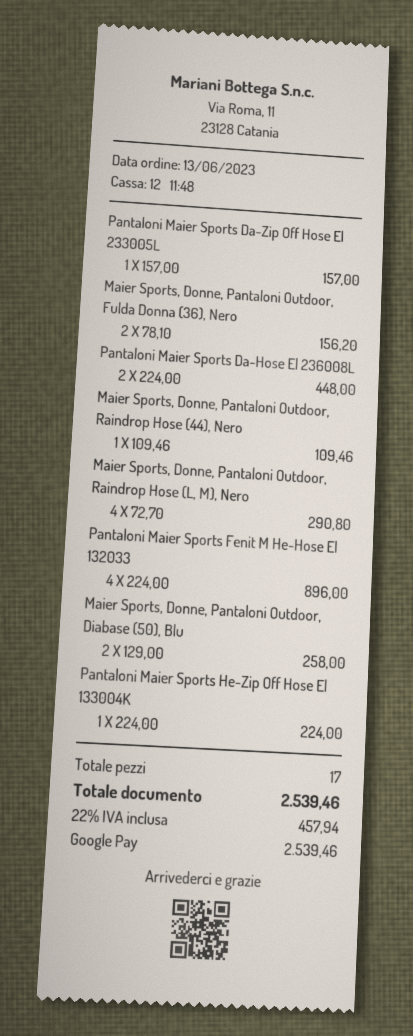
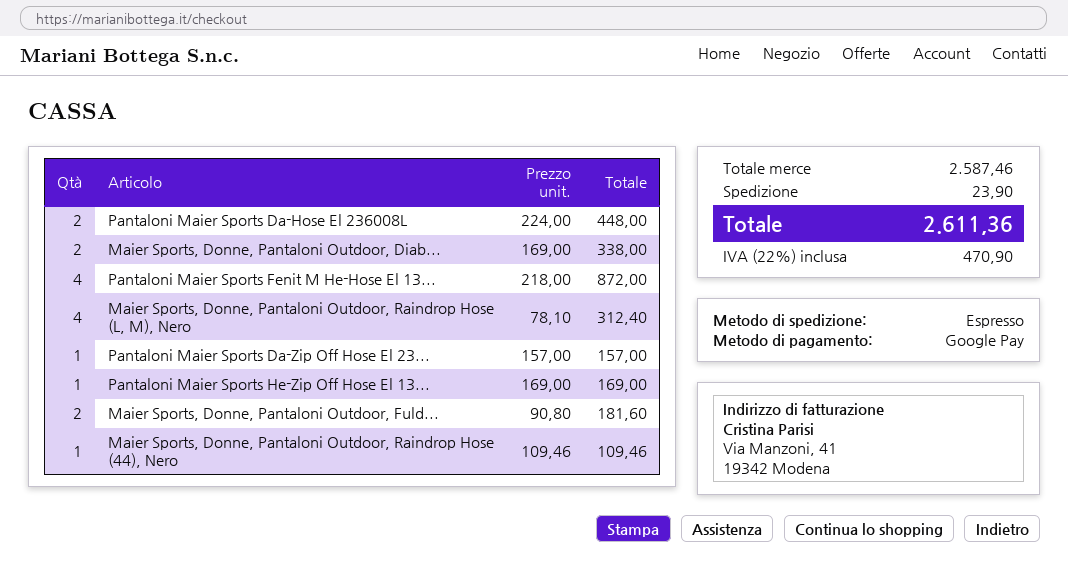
Maier Sports, Donne, Pantaloni Outdoor, Fulda Donna (36), Nero: 2 x 78.10 = 156.20 -> 2 x 90.80 = 181.60
Maier Sports, Donne, Pantaloni Outdoor, Raindrop Hose (L, M), Nero: 4 x 72.70 = 290.80 -> 4 x 78.10 = 312.40
Pantaloni Maier Sports Fenit M He-Hose El 132033: 4 x 224.00 = 896.00 -> 4 x 218.00 = 872.00
Maier Sports, Donne, Pantaloni Outdoor, Diabase (50), Blu: 2 x 129.00 = 258.00 -> 2 x 169.00 = 338.00
Pantaloni Maier Sports He-Zip Off Hose El 133004K: 1 x 224.00 = 224.00 -> 1 x 169.00 = 169.00
shipping: none -> 23.90
tax: 22% = 457.94 -> 22% = 470.90
total: 2539.46 -> 2611.36

